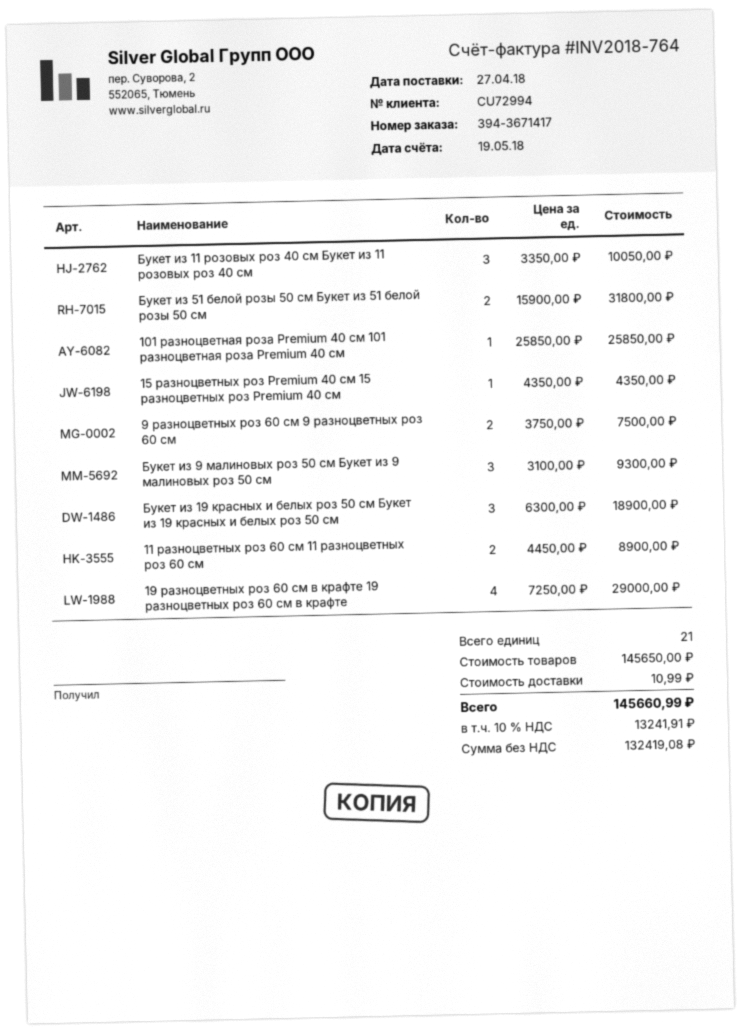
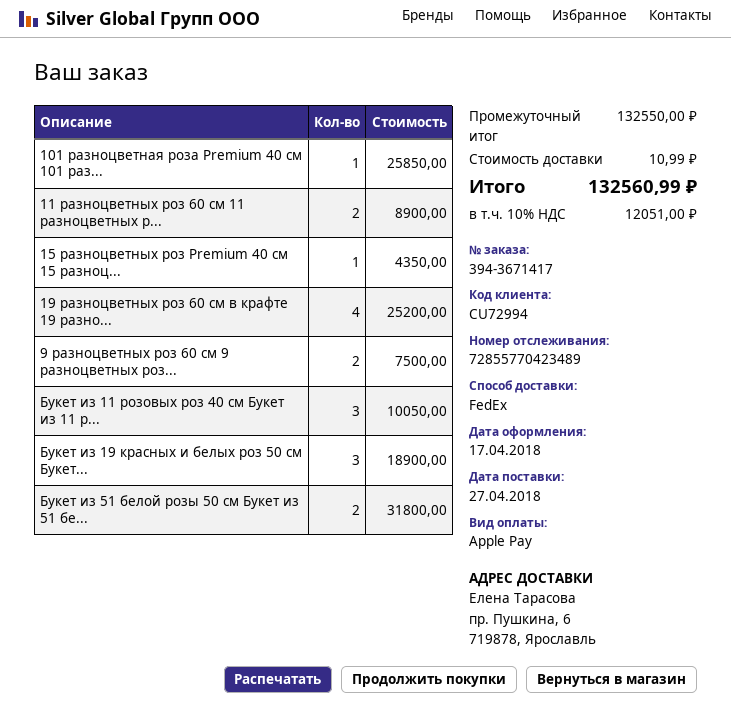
Букет из 9 малиновых роз 50 см Букет из 9 малиновых роз 50 см: 3 for 9300.00 -> none
19 разноцветных роз 60 см в крафте 19 разноцветных роз 60 см в крафте: 4 for 29000.00 -> 4 for 25200.00
subtotal: 145650.00 -> 132550.00
tax: 10% = 13241.91 -> 10% = 12051.00
total: 145660.99 -> 132560.99

